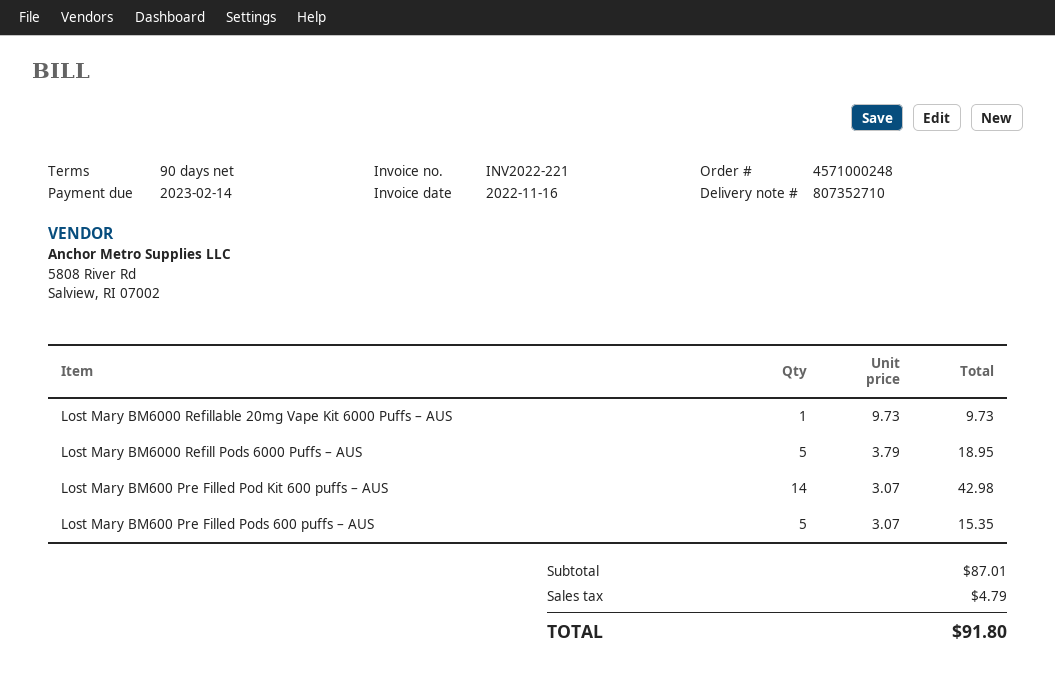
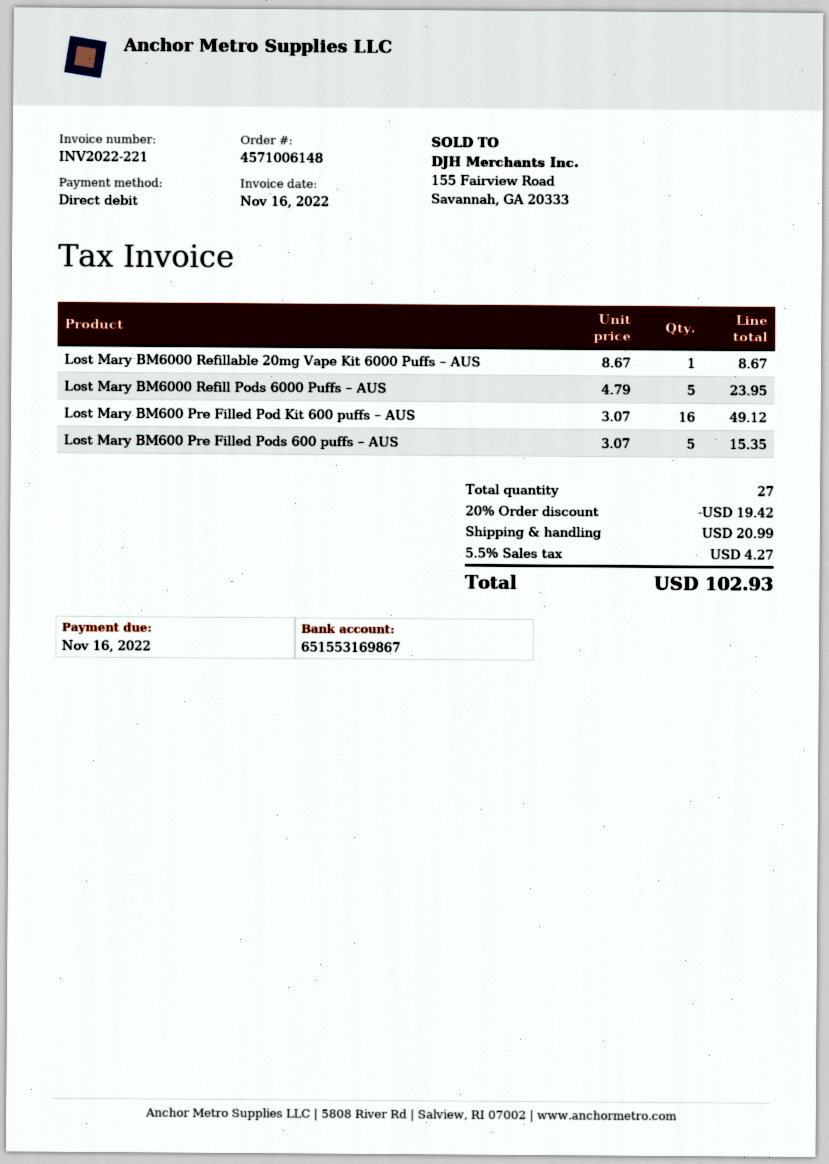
order number: 4571000248 -> 4571006148
due date: 2023-02-14 -> 2022-11-16
Lost Mary BM6000 Refillable 20mg Vape Kit 6000 Puffs – AUS: 1 x 9.73 = 9.73 -> 1 x 8.67 = 8.67
Lost Mary BM6000 Refill Pods 6000 Puffs – AUS: 5 x 3.79 = 18.95 -> 5 x 4.79 = 23.95
Lost Mary BM600 Pre Filled Pod Kit 600 puffs – AUS: 14 x 3.07 = 42.98 -> 16 x 3.07 = 49.12
discount: none -> 20% = 19.42
shipping: none -> 20.99
tax: 4.79 -> 4.27
total: 91.80 -> 102.93

